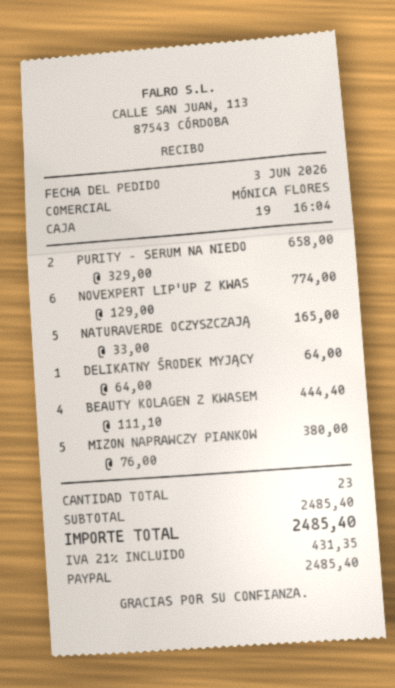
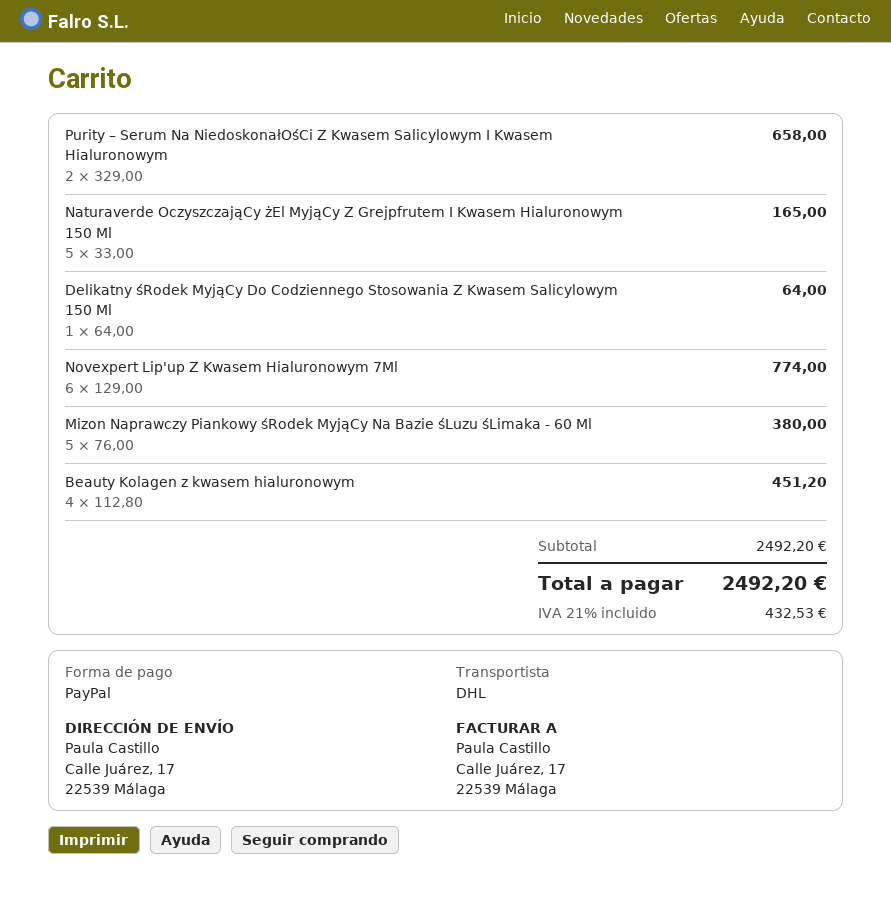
BEAUTY KOLAGEN Z KWASEM: 4 x 111.10 = 444.40 -> 4 x 112.80 = 451.20
subtotal: 2485.40 -> 2492.20
tax: 21% = 431.35 -> 21% = 432.53
total: 2485.40 -> 2492.20

